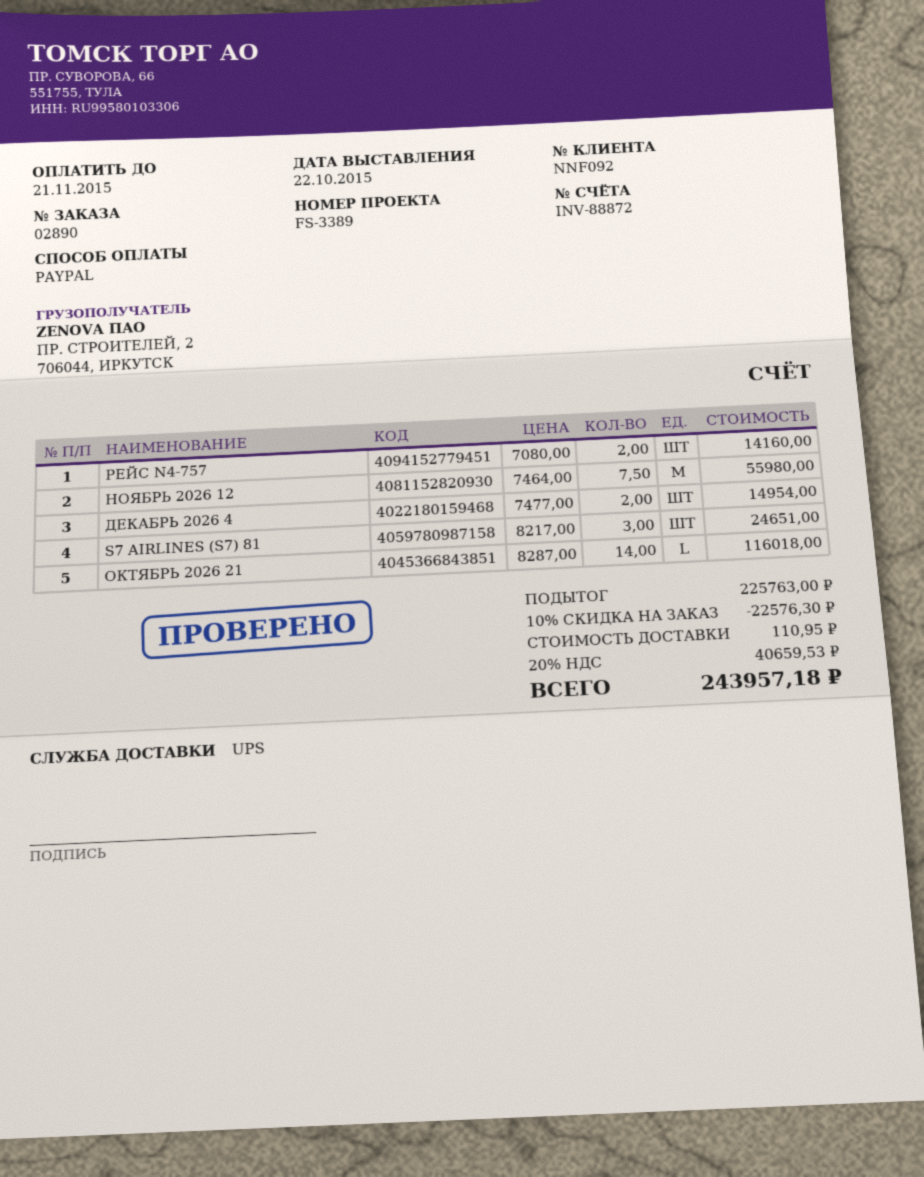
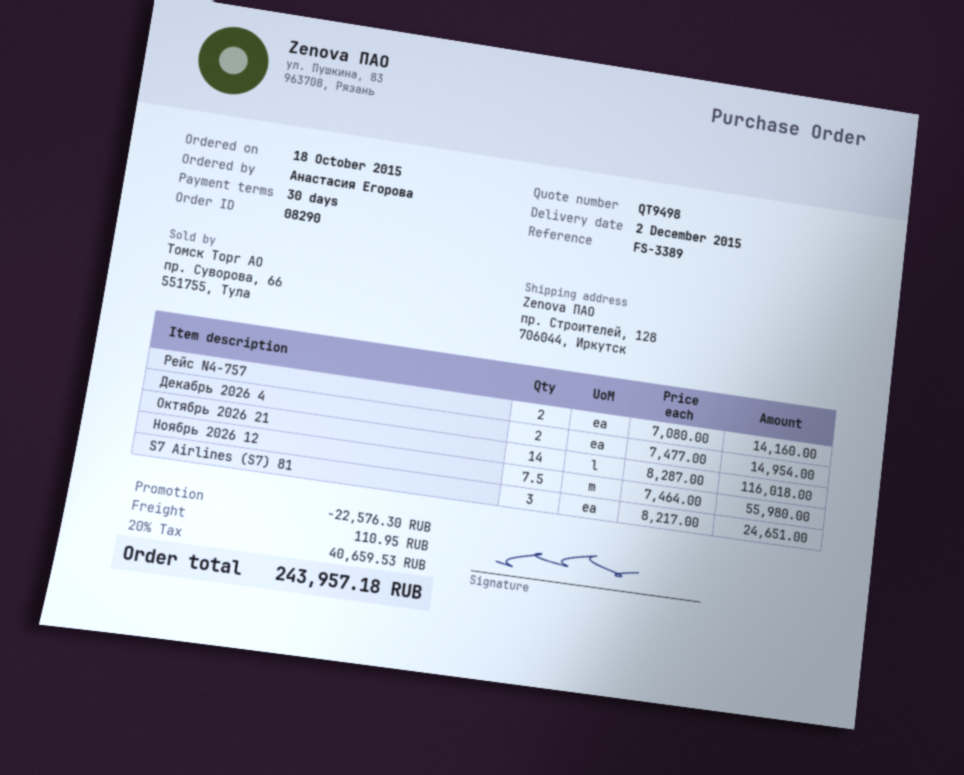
order number: 02890 -> 08290
ship to: ПР. СТРОИТЕЛЕЙ, 2, 706044, ИРКУТСК -> пр. Строителей, 128, 706044, Иркутск

